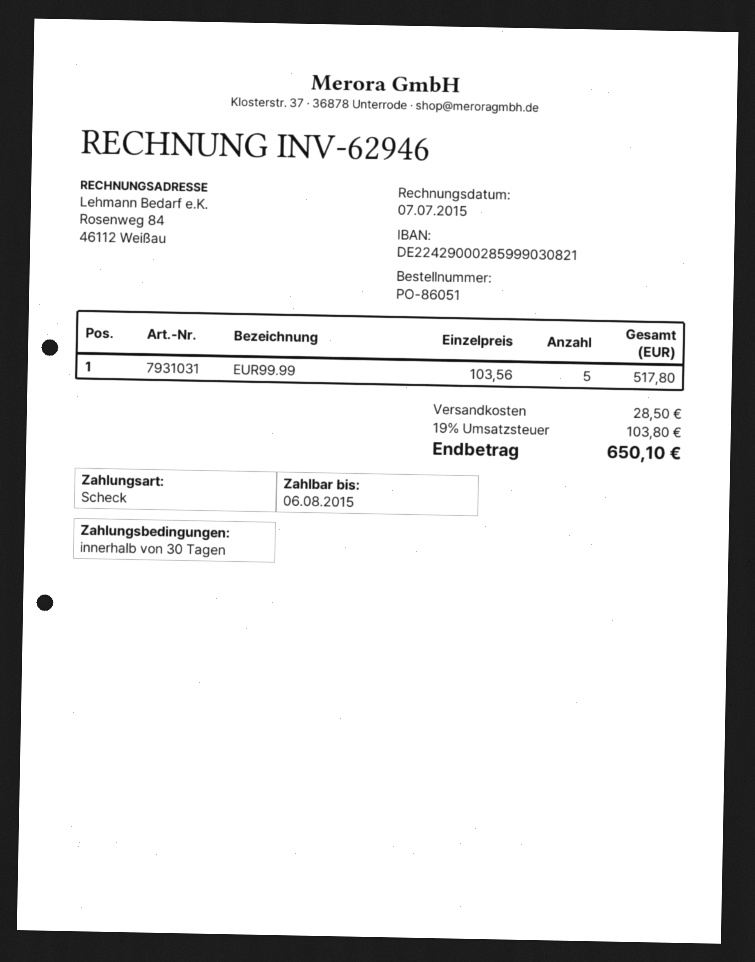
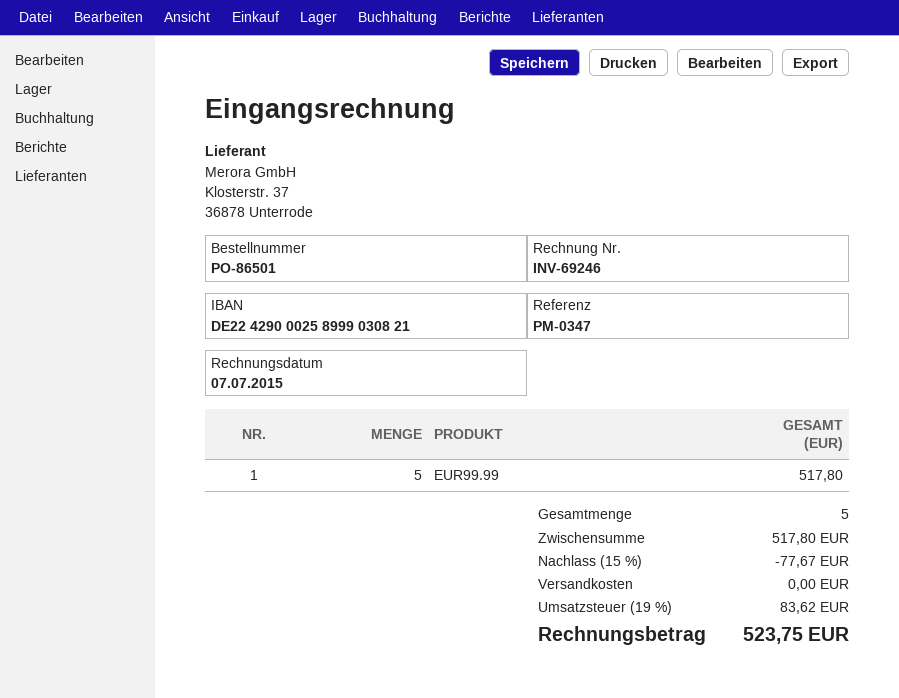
order number: PO-86051 -> PO-86501
invoice number: INV-62946 -> INV-69246
bank account: DE22429000285999030821 -> DE22429000258999030821
discount: none -> 15% = 77.67
shipping: 28.50 -> 0.00
tax: 19% = 103.80 -> 19% = 83.62
total: 650.10 -> 523.75

